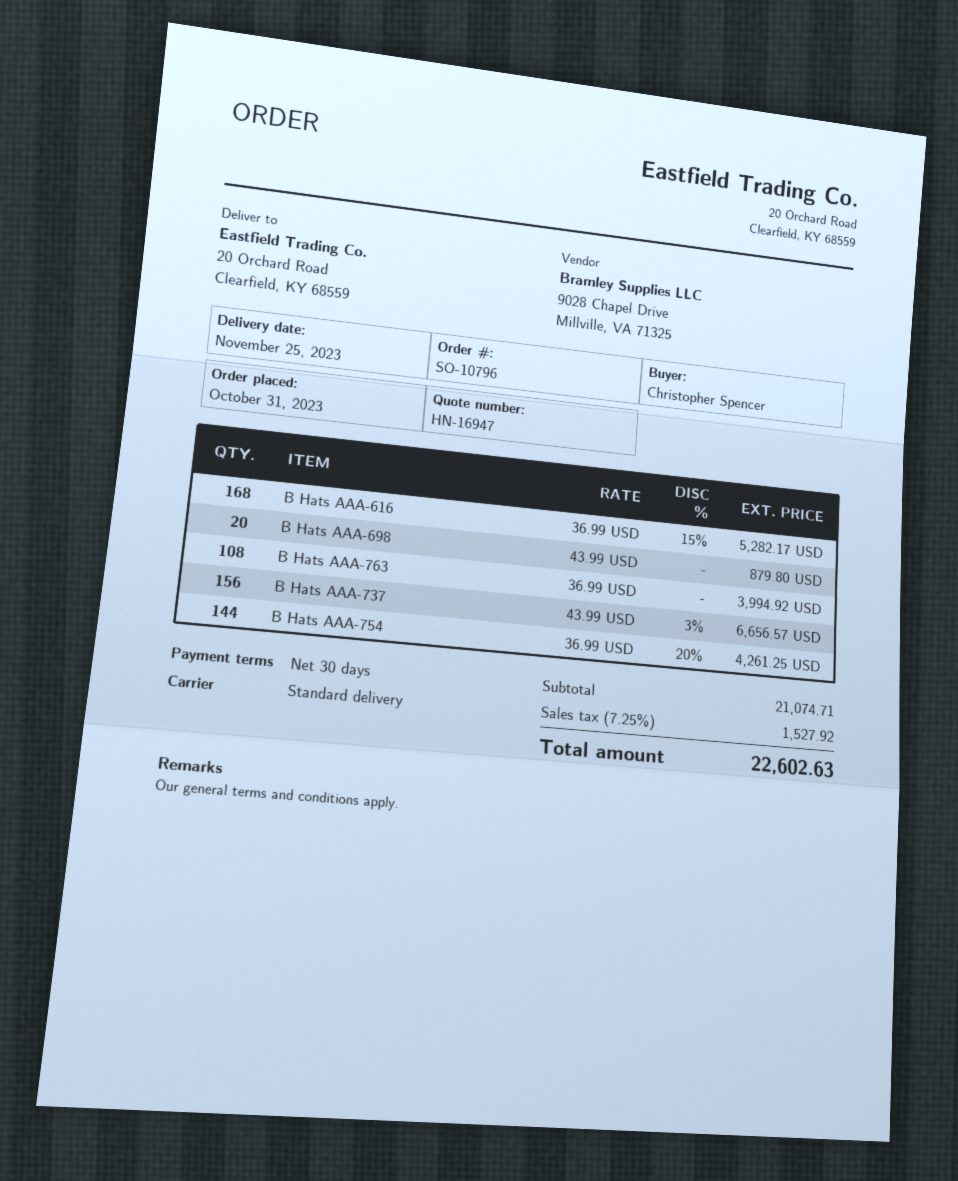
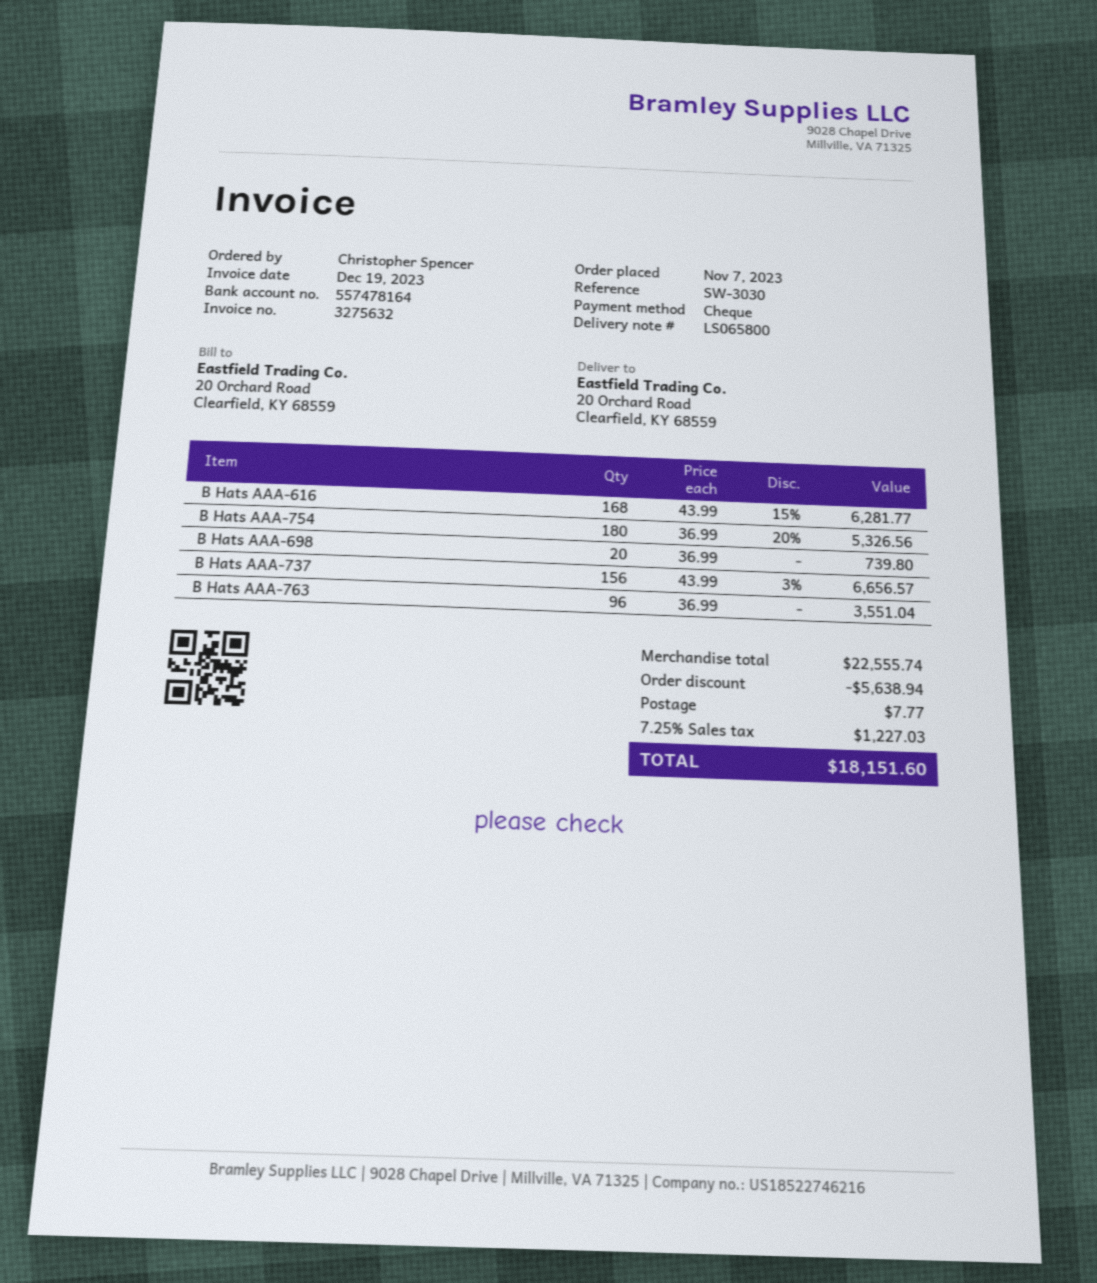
order date: 2023-10-31 -> 2023-11-07
B Hats AAA-616: 168 x 36.99 - 15% = 5282.17 -> 168 x 43.99 - 15% = 6281.77
B Hats AAA-698: 20 x 43.99 = 879.80 -> 20 x 36.99 = 739.80
B Hats AAA-763: 108 x 36.99 = 3994.92 -> 96 x 36.99 = 3551.04
B Hats AAA-754: 144 x 36.99 - 20% = 4261.25 -> 180 x 36.99 - 20% = 5326.56
subtotal: 21074.71 -> 22555.74
discount: none -> 5638.94
shipping: none -> 7.77
tax: 7.25% = 1527.92 -> 7.25% = 1227.03
total: 22602.63 -> 18151.60

